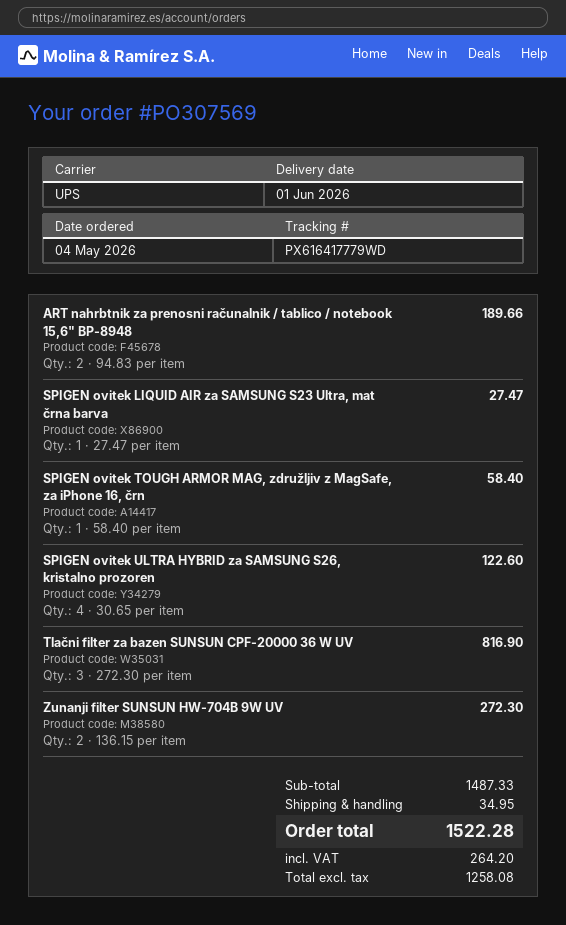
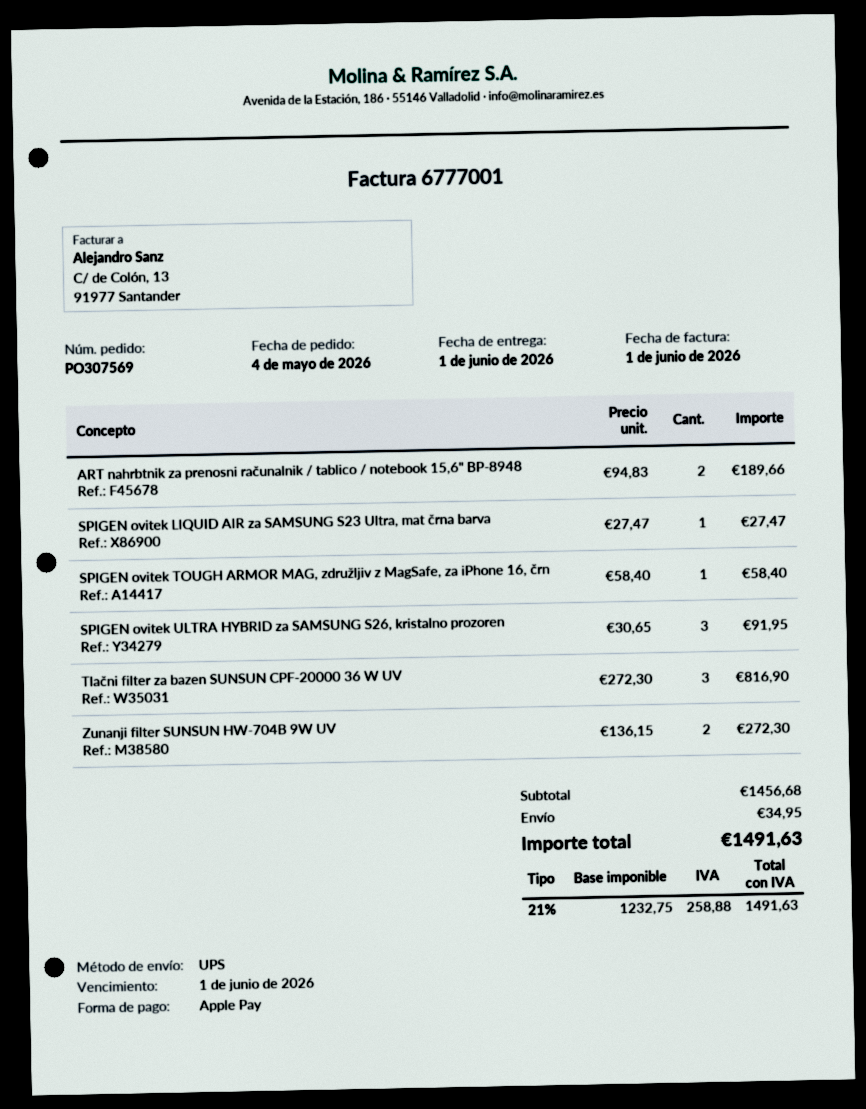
SPIGEN ovitek ULTRA HYBRID za SAMSUNG S26, kristalno prozoren: 4 x 30.65 = 122.60 -> 3 x 30.65 = 91.95
subtotal: 1487.33 -> 1456.68
net: 1258.08 -> 1232.75
tax: 264.20 -> 258.88
total: 1522.28 -> 1491.63

